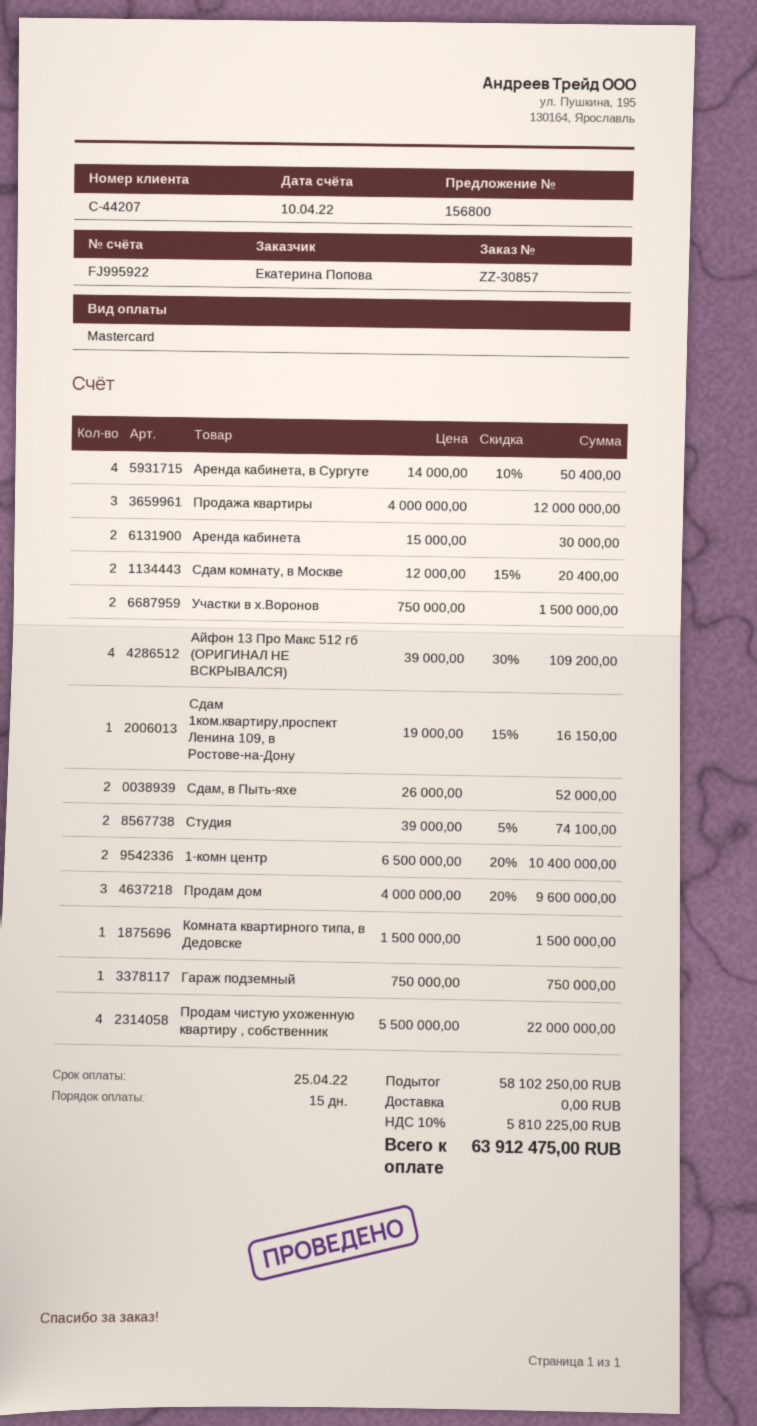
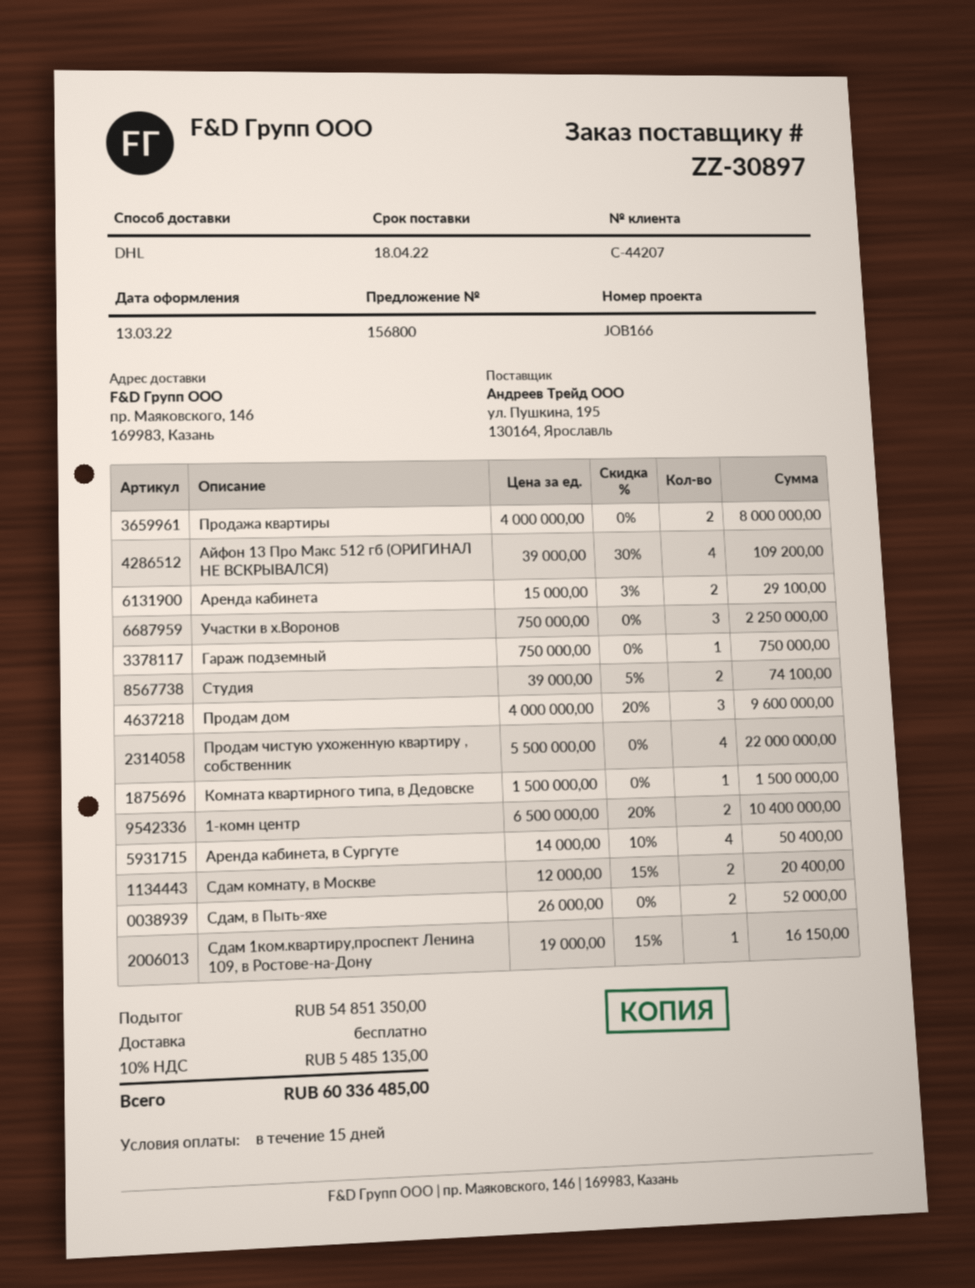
order number: ZZ-30857 -> ZZ-30897
Продажа квартиры: 3 x 4000000.00 = 12000000.00 -> 2 x 4000000.00 = 8000000.00
Аренда кабинета: 2 x 15000.00 = 30000.00 -> 2 x 15000.00 - 3% = 29100.00
Участки в х.Воронов: 2 x 750000.00 = 1500000.00 -> 3 x 750000.00 = 2250000.00
subtotal: 58102250.00 -> 54851350.00
tax: 10% = 5810225.00 -> 10% = 5485135.00
total: 63912475.00 -> 60336485.00

